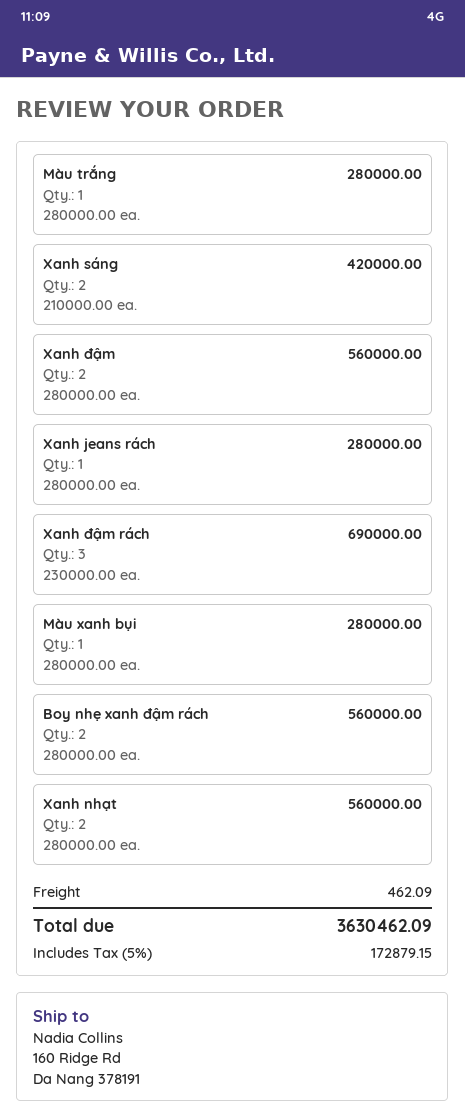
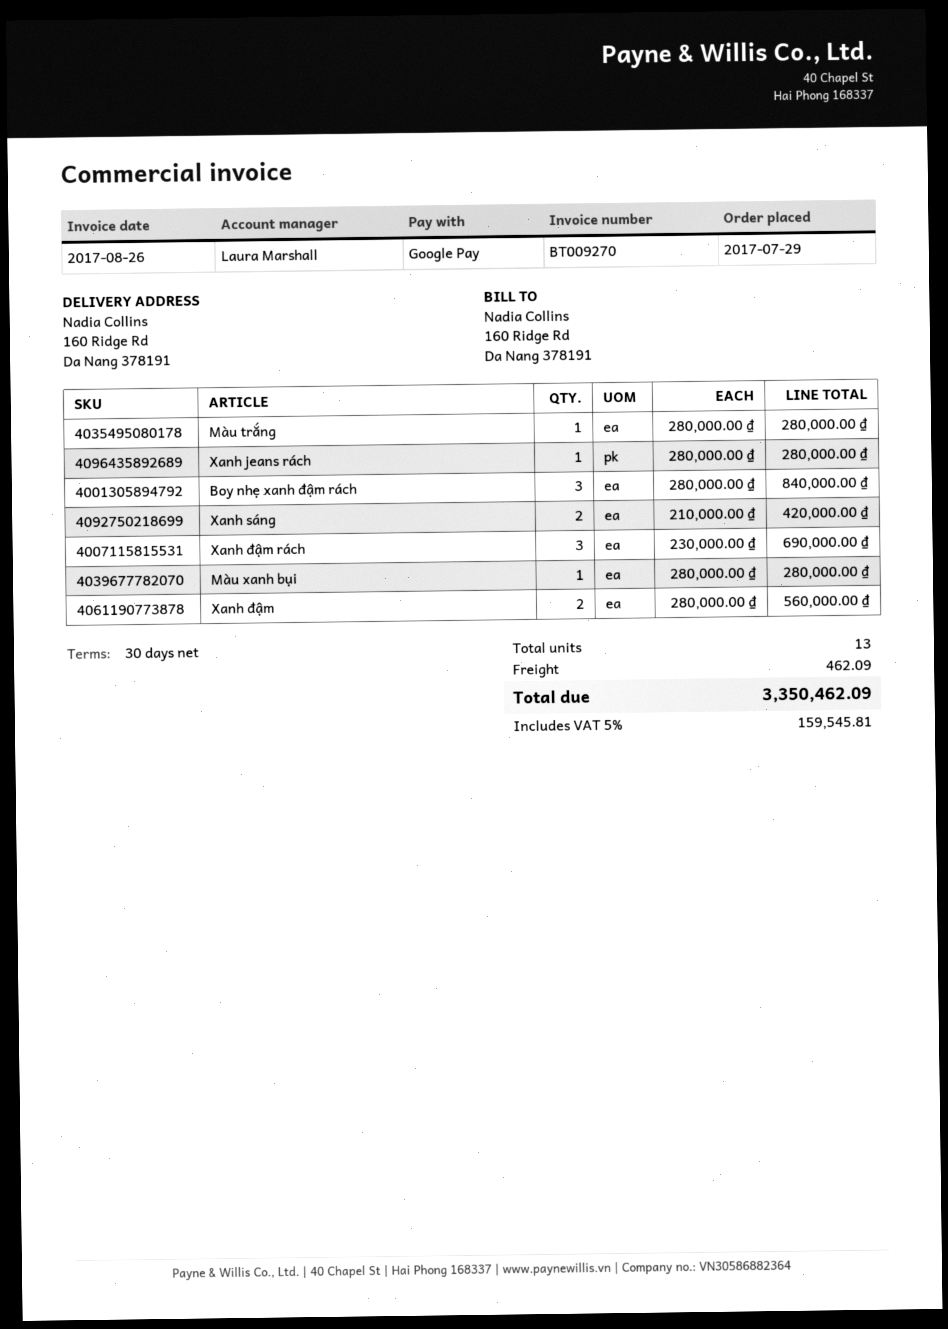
Boy nhẹ xanh đậm rách: 2 x 280000.00 = 560000.00 -> 3 x 280000.00 = 840000.00
Xanh nhạt: 2 x 280000.00 = 560000.00 -> none
tax: 5% = 172879.15 -> 5% = 159545.81
total: 3630462.09 -> 3350462.09

